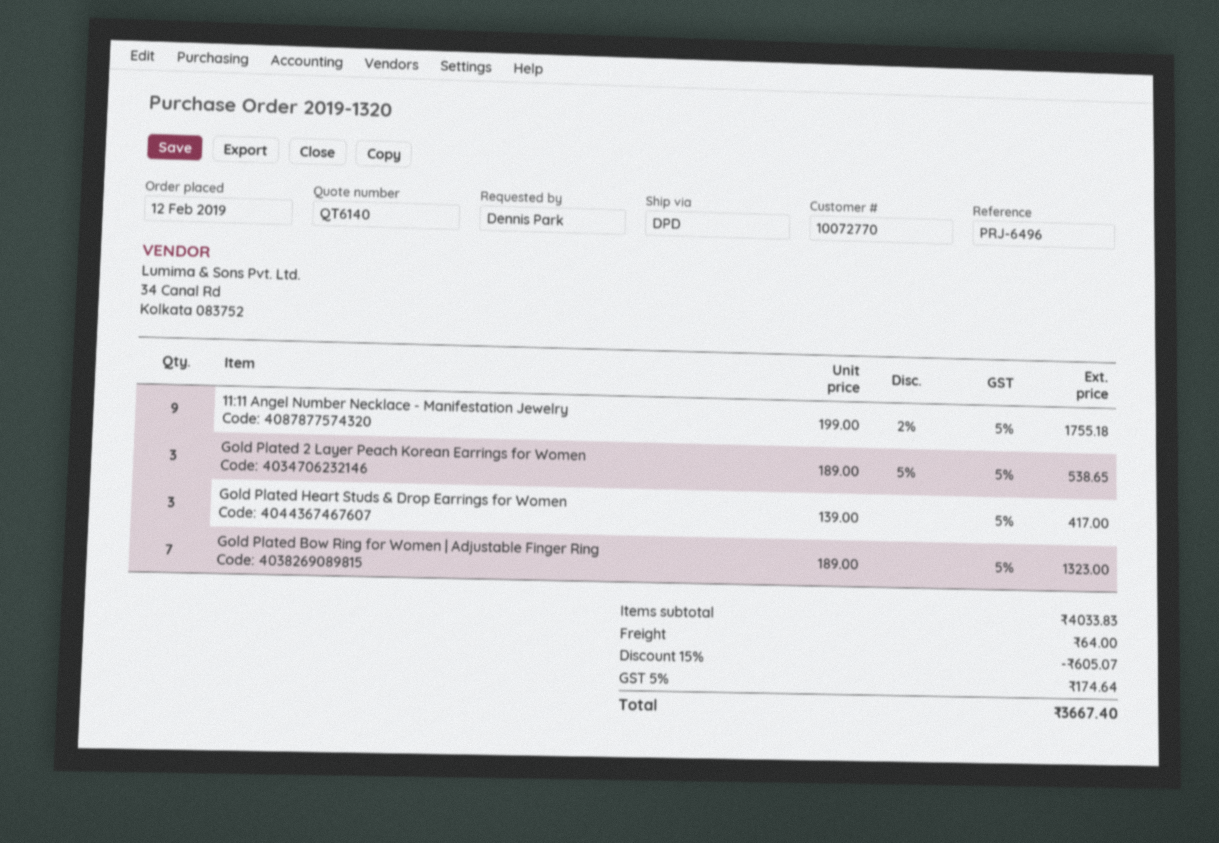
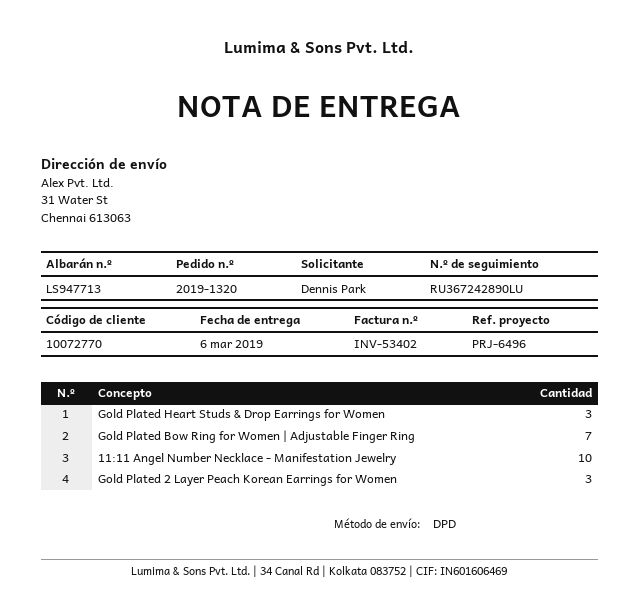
11:11 Angel Number Necklace - Manifestation Jewelry: 9 -> 10

